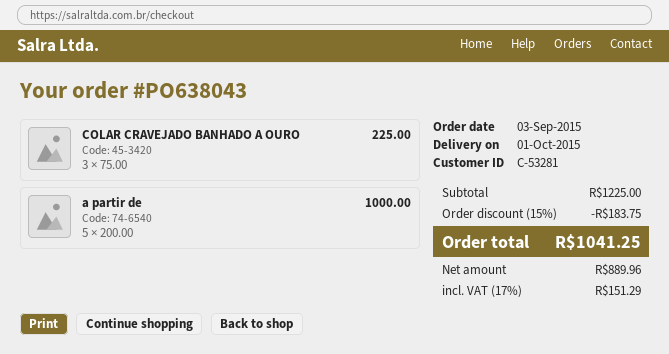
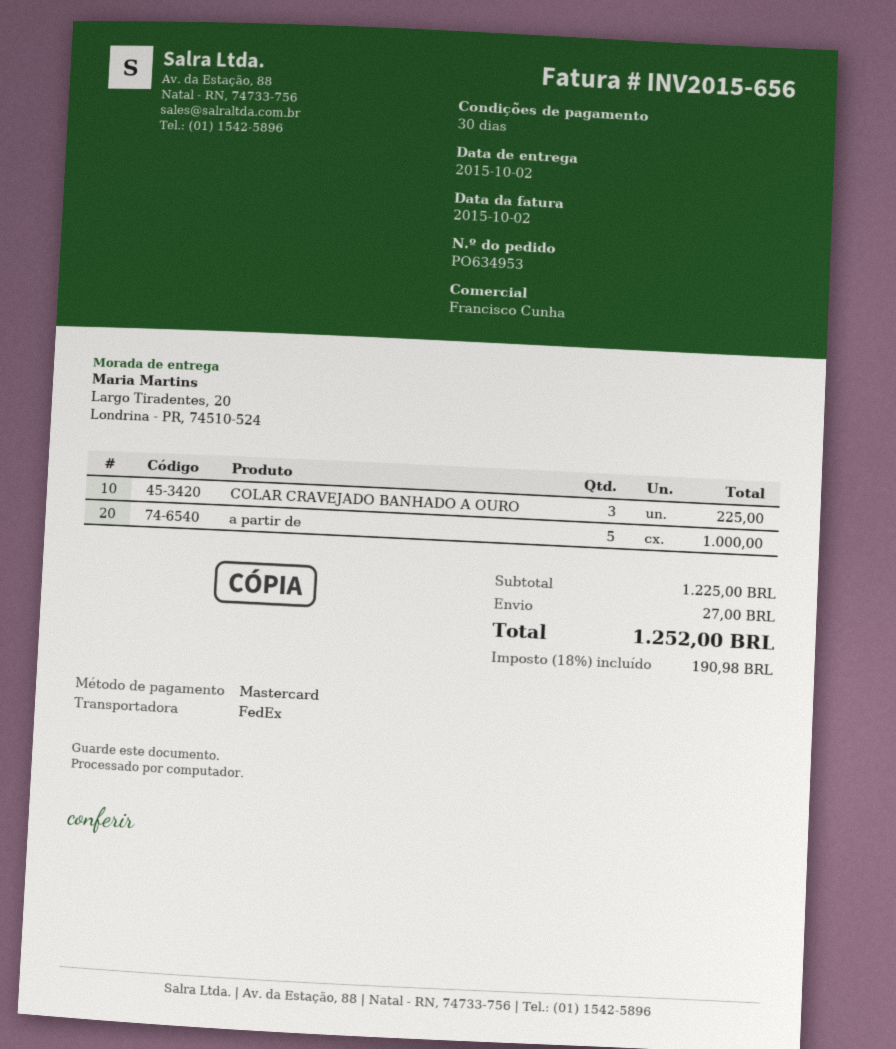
order number: PO638043 -> PO634953
delivery date: 2015-10-01 -> 2015-10-02
discount: 15% = 183.75 -> none
shipping: none -> 27.00
tax: 17% = 151.29 -> 18% = 190.98
total: 1041.25 -> 1252.00

